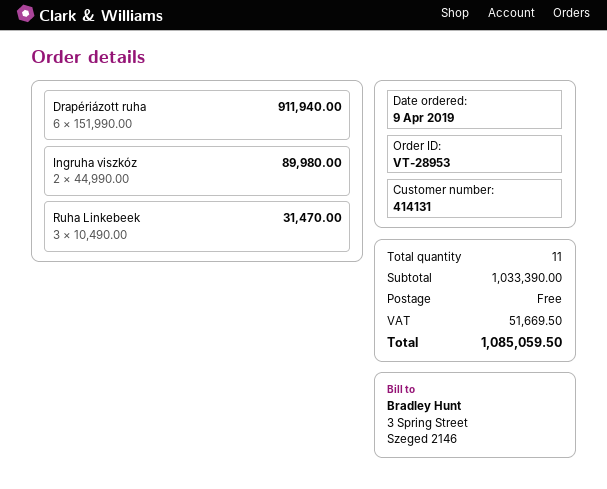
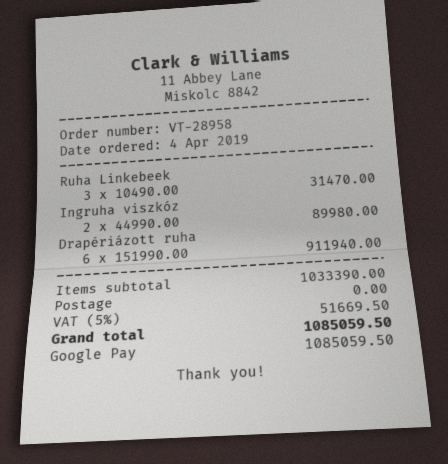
order number: VT-28953 -> VT-28958
order date: 2019-04-09 -> 2019-04-04

